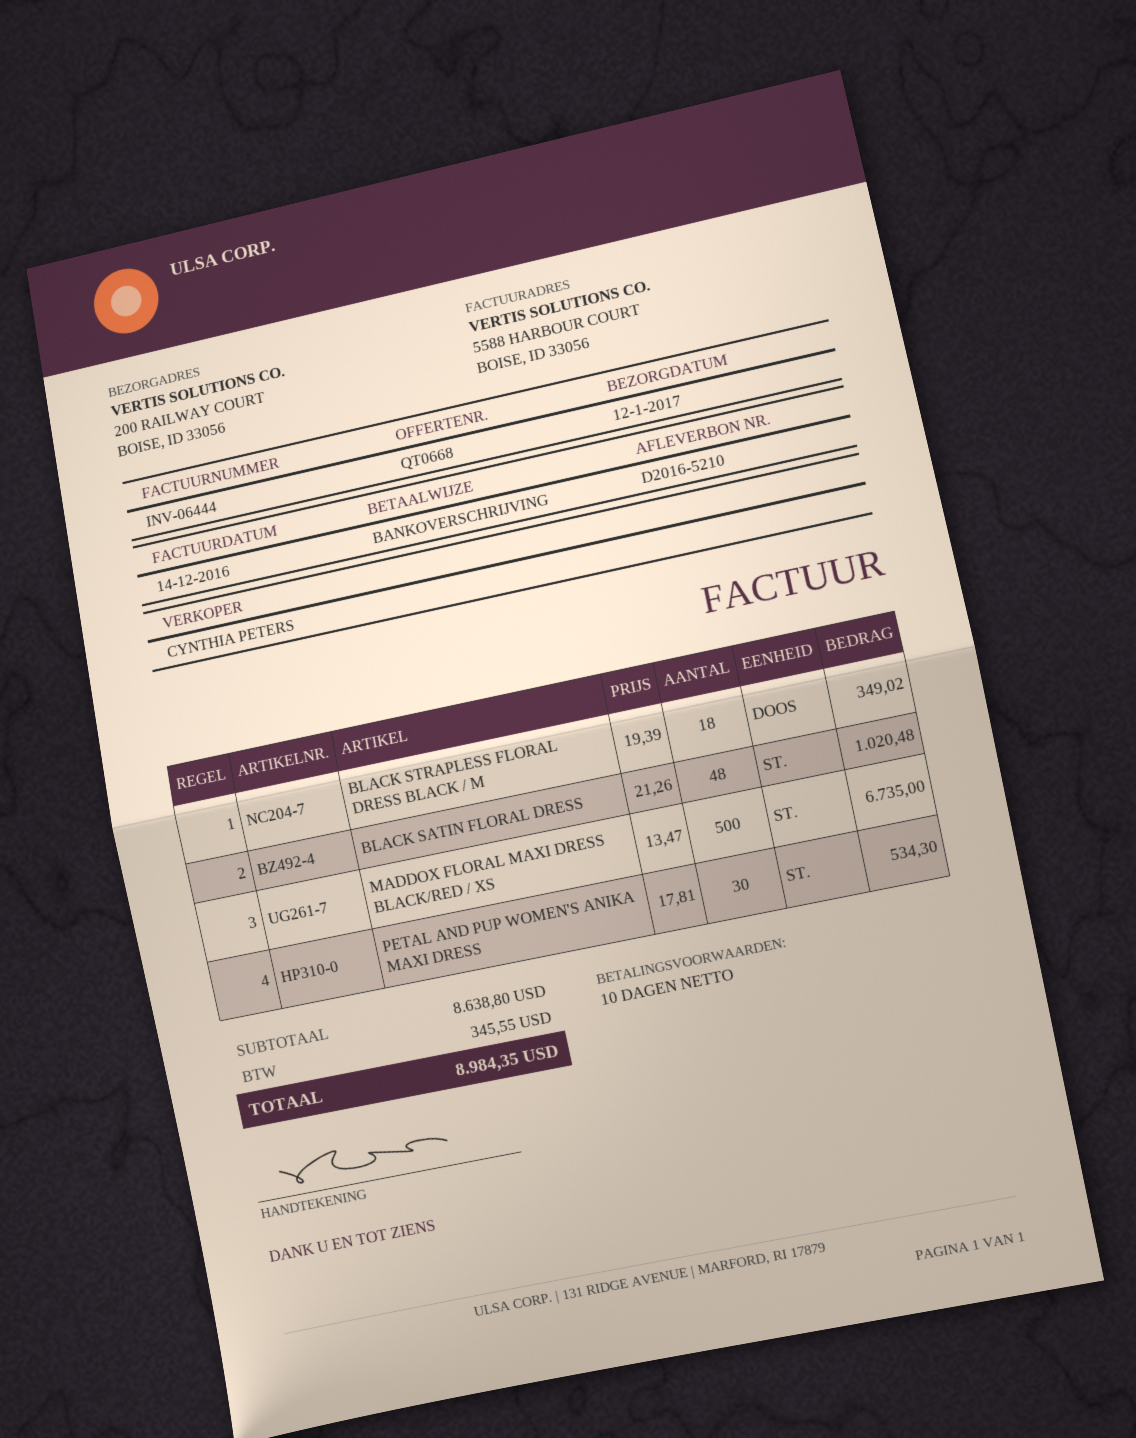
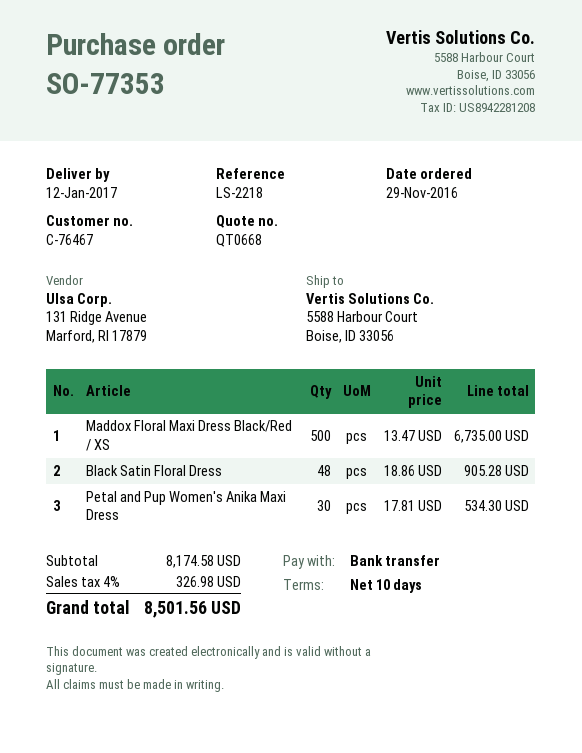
ship to: 200 RAILWAY COURT, BOISE, ID 33056 -> 5588 Harbour Court, Boise, ID 33056
BLACK STRAPLESS FLORAL DRESS BLACK / M: 18 x 19.39 = 349.02 -> none
BLACK SATIN FLORAL DRESS: 48 x 21.26 = 1020.48 -> 48 x 18.86 = 905.28
subtotal: 8638.80 -> 8174.58
tax: 345.55 -> 326.98
total: 8984.35 -> 8501.56

